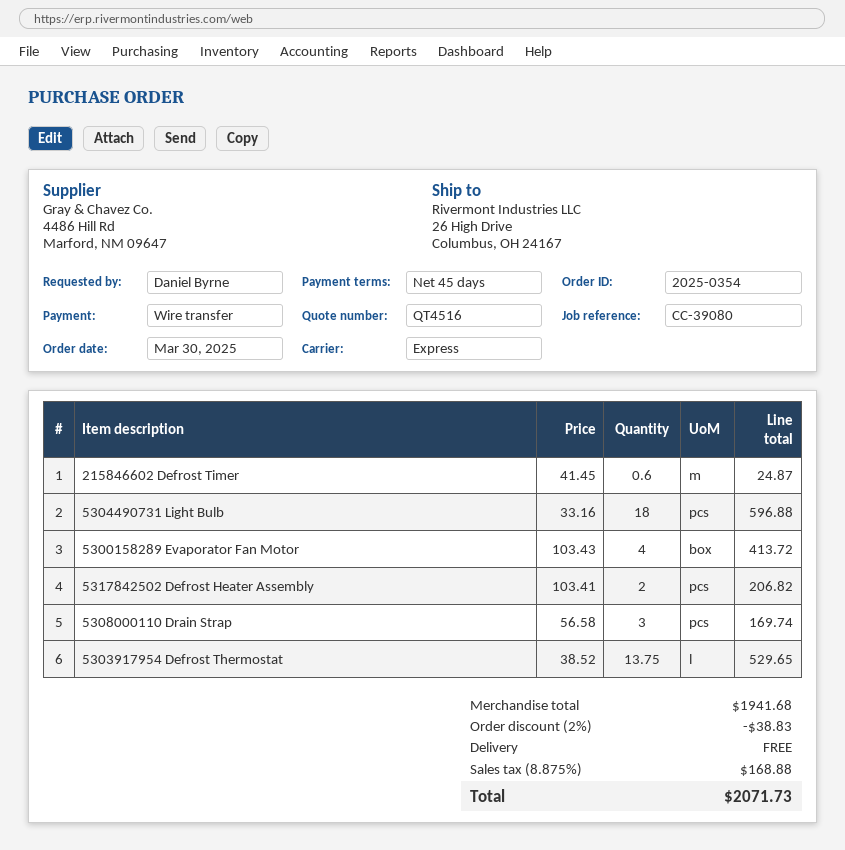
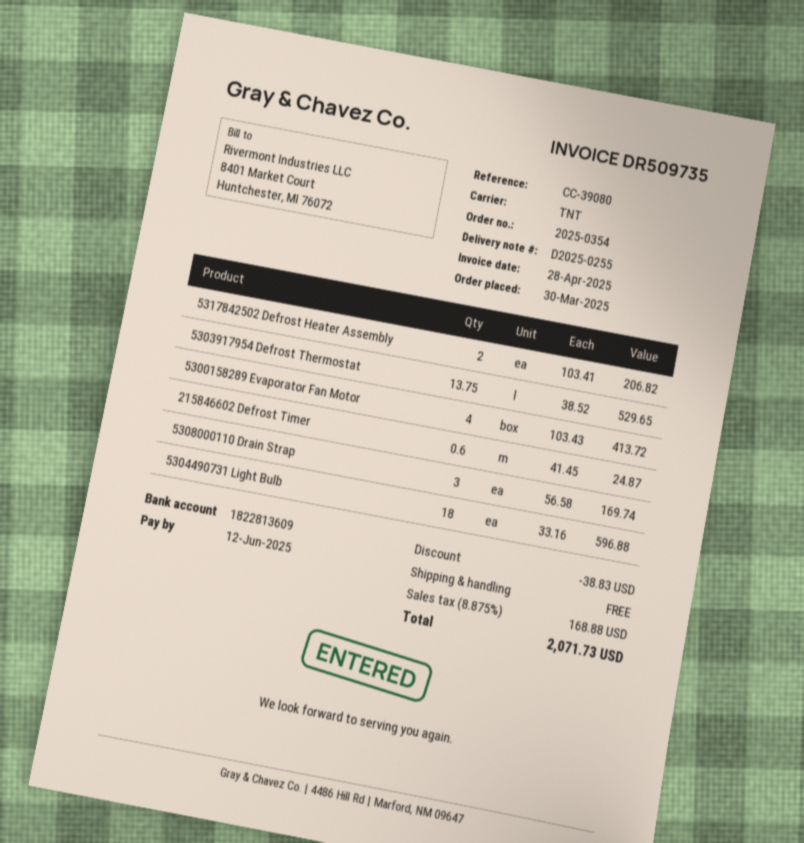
shipping method: express -> TNT

